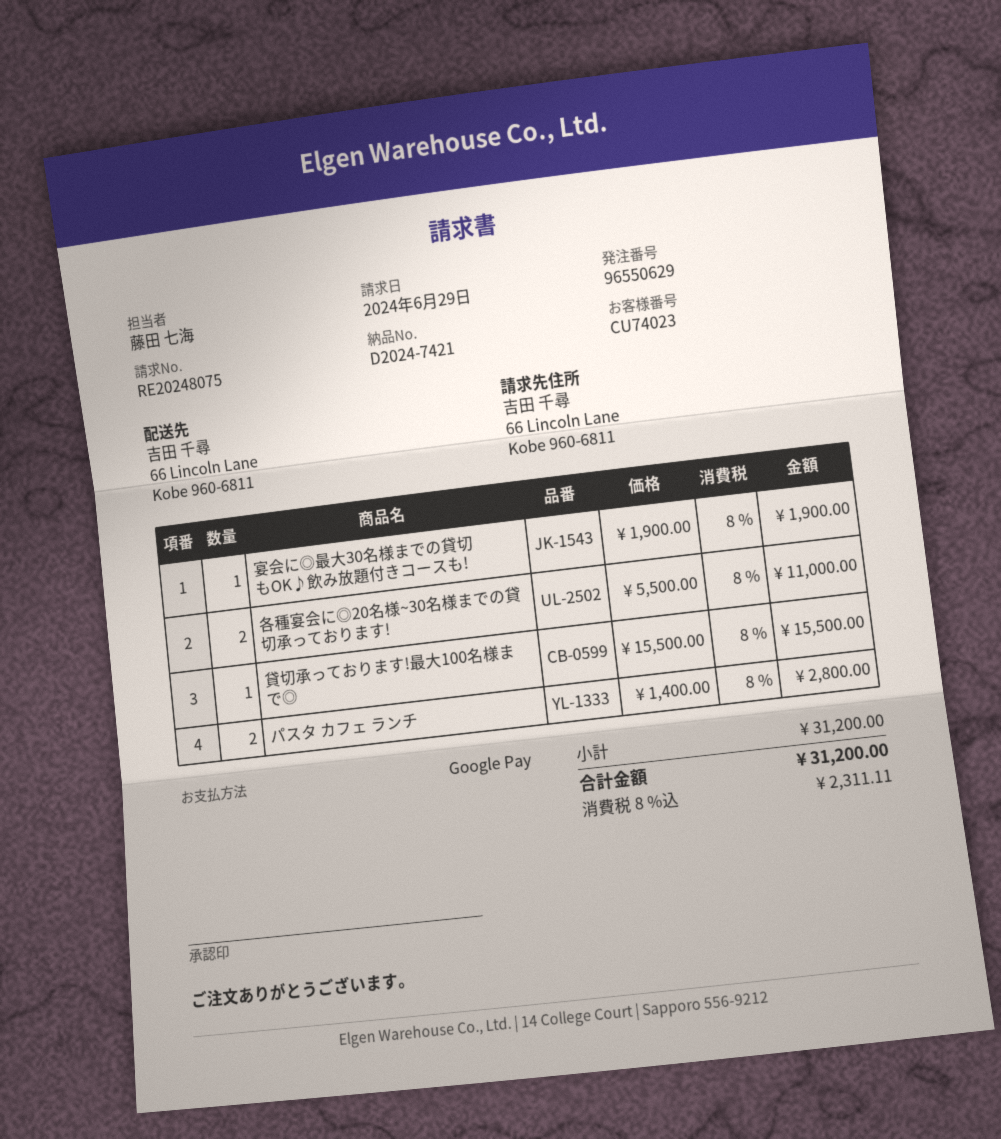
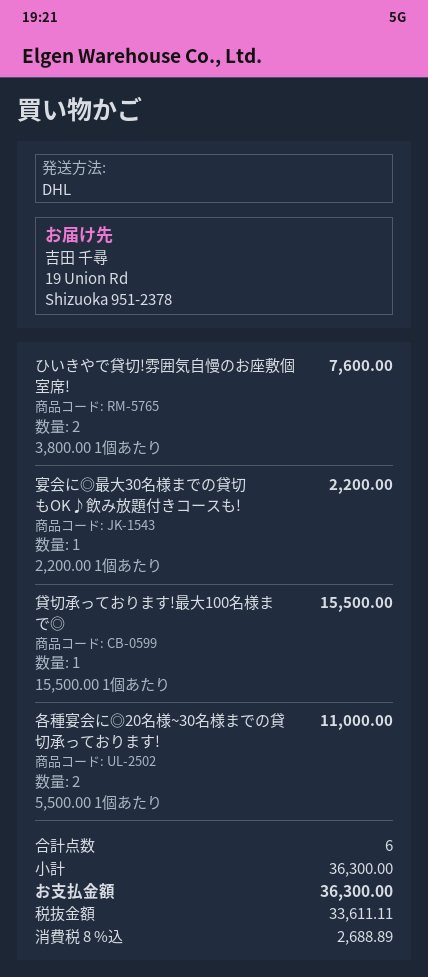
ship to: 66 Lincoln Lane, Kobe 960-6811 -> 19 Union Rd, Shizuoka 951-2378
宴会に◎最大30名様までの貸切もOK♪飲み放題付きコースも!: 1 x 1900.00 = 1900.00 -> 1 x 2200.00 = 2200.00
パスタ カフェ ランチ: 2 x 1400.00 = 2800.00 -> none
ひいきやで貸切!雰囲気自慢のお座敷個室席!: none -> 2 x 3800.00 = 7600.00
subtotal: 31200.00 -> 36300.00
tax: 8% = 2311.11 -> 8% = 2688.89
total: 31200.00 -> 36300.00

